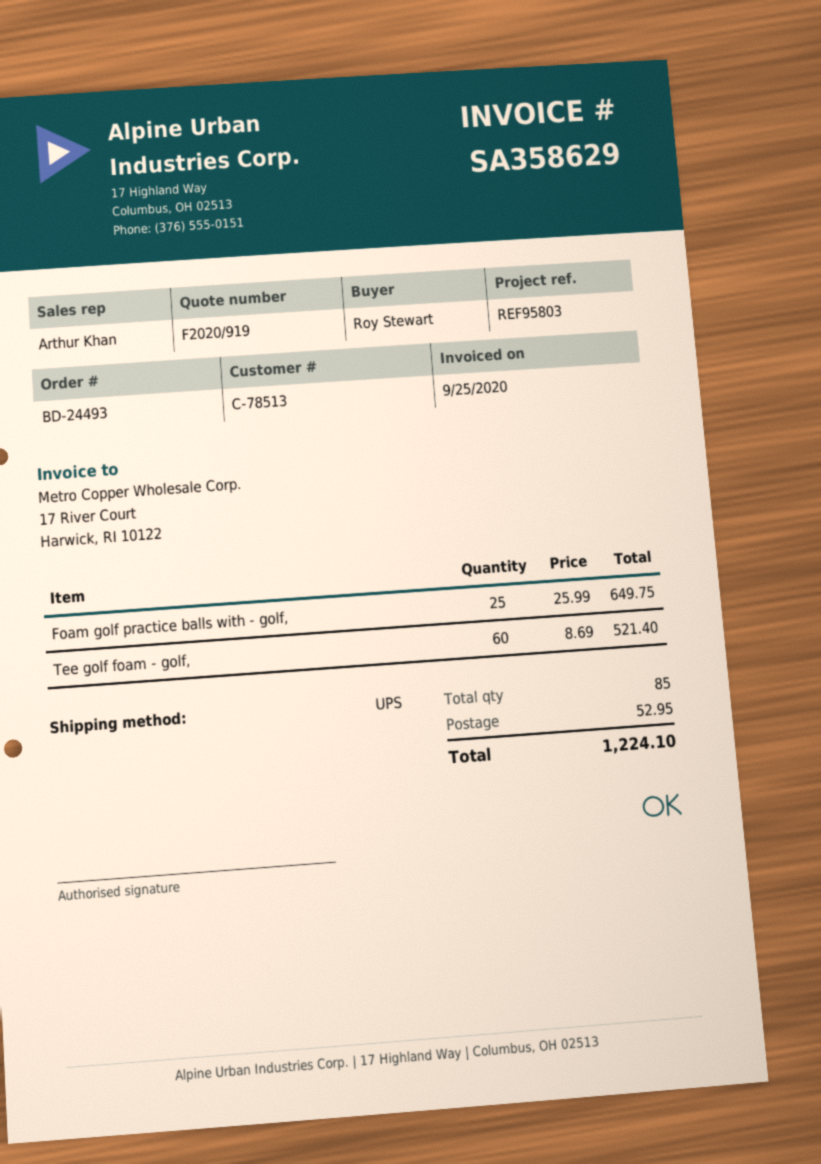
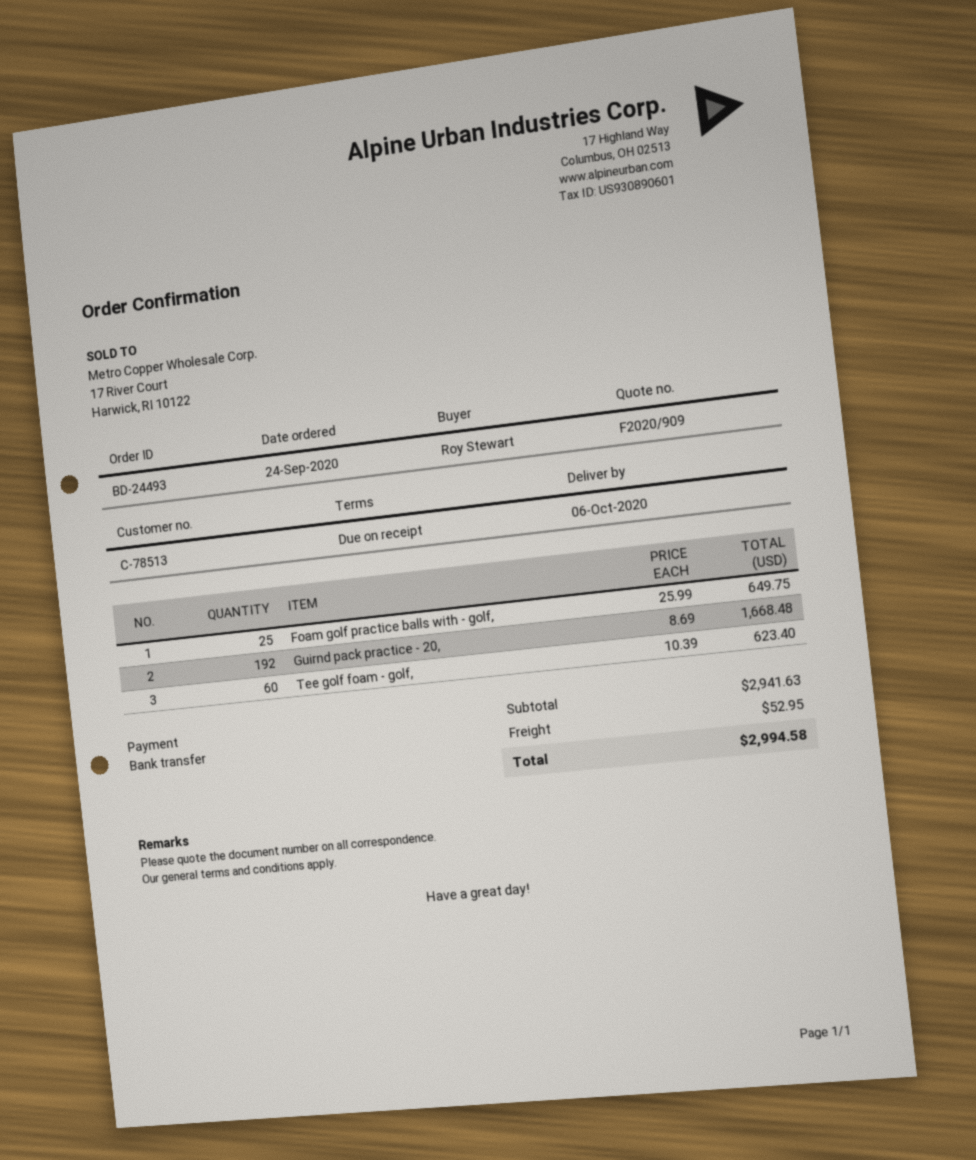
quote number: F2020/919 -> F2020/909
Tee golf foam - golf,: 60 x 8.69 = 521.40 -> 60 x 10.39 = 623.40
Guirnd pack practice - 20,: none -> 192 x 8.69 = 1668.48
total: 1224.10 -> 2994.58

